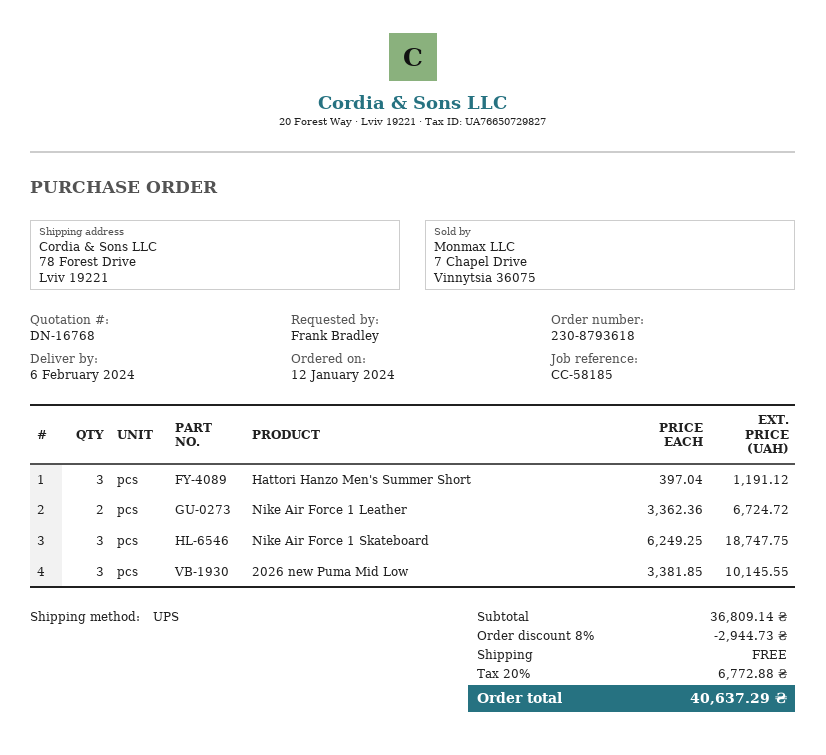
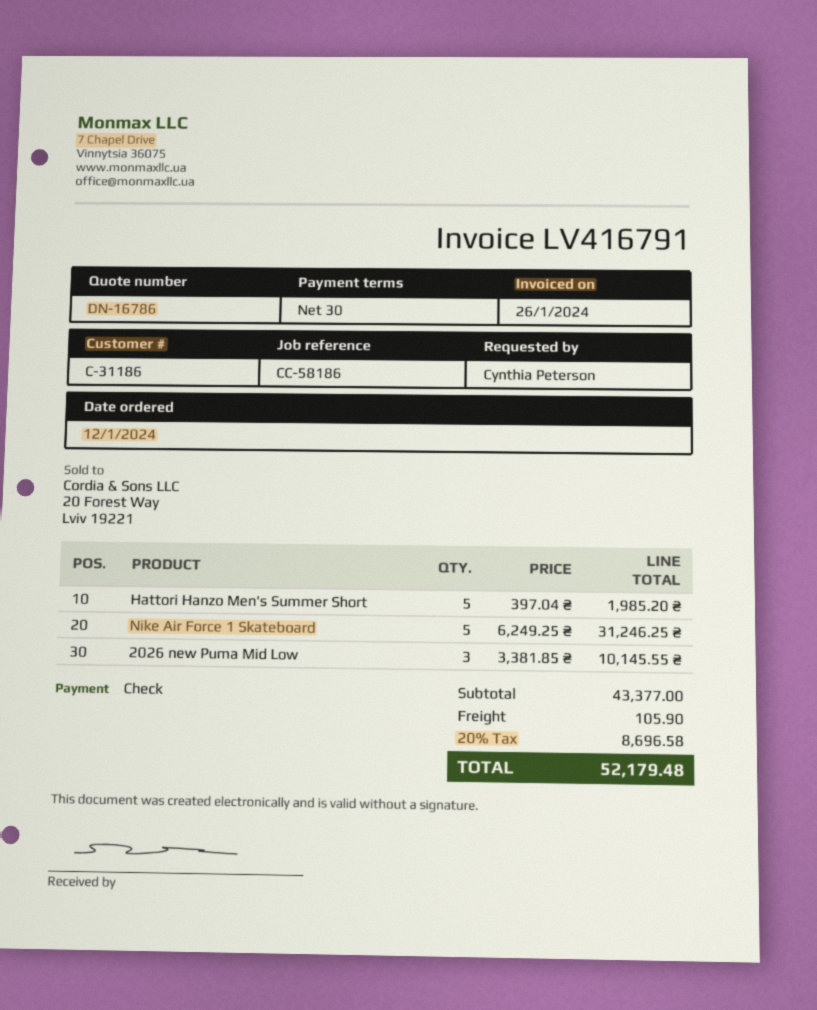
quote number: DN-16768 -> DN-16786
reference: CC-58185 -> CC-58186
ordered by: Frank Bradley -> Cynthia Peterson
Hattori Hanzo Men's Summer Short: 3 x 397.04 = 1191.12 -> 5 x 397.04 = 1985.20
Nike Air Force 1 Leather: 2 x 3362.36 = 6724.72 -> none
Nike Air Force 1 Skateboard: 3 x 6249.25 = 18747.75 -> 5 x 6249.25 = 31246.25
subtotal: 36809.14 -> 43377.00
discount: 8% = 2944.73 -> none
shipping: 0.00 -> 105.90
tax: 20% = 6772.88 -> 20% = 8696.58
total: 40637.29 -> 52179.48

